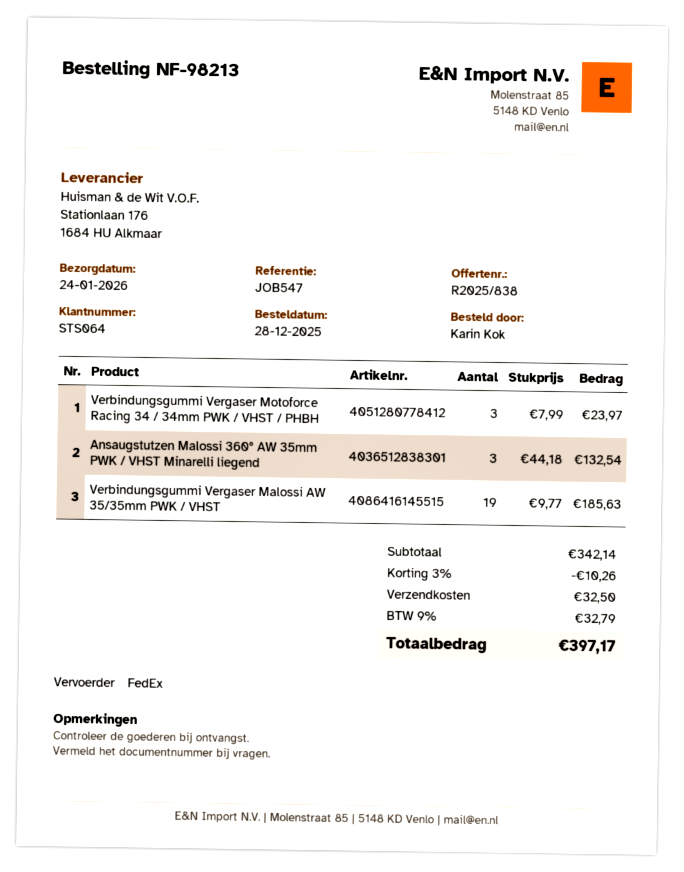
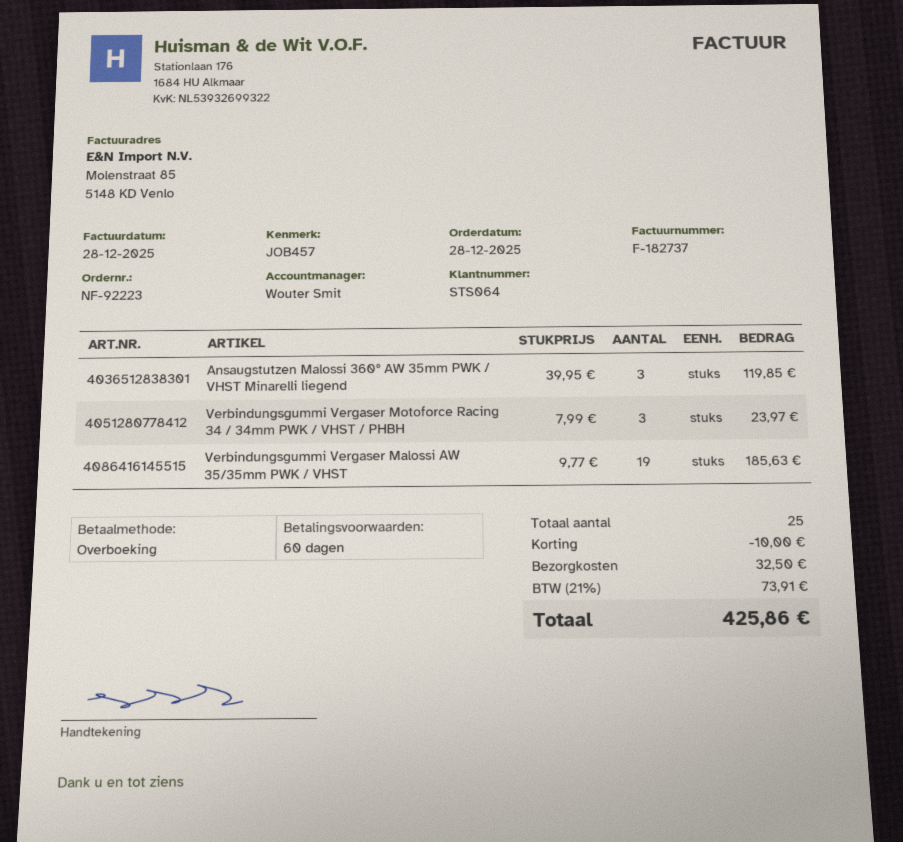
order number: NF-98213 -> NF-92223
reference: JOB547 -> JOB457
Ansaugstutzen Malossi 360° AW 35mm PWK / VHST Minarelli liegend: 3 x 44.18 = 132.54 -> 3 x 39.95 = 119.85
discount: 10.26 -> 10.00
tax: 9% = 32.79 -> 21% = 73.91
total: 397.17 -> 425.86

